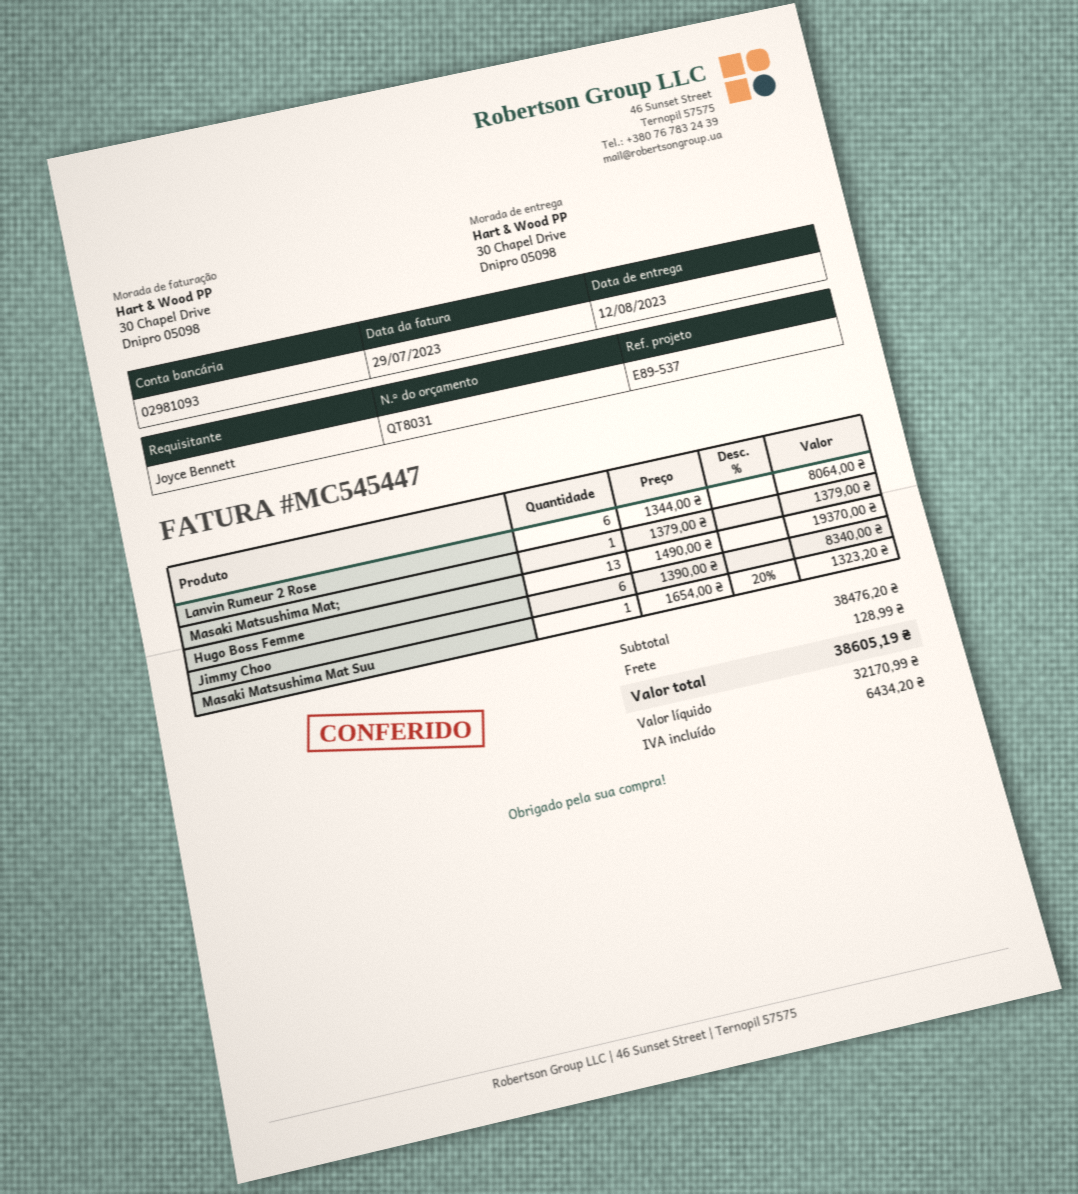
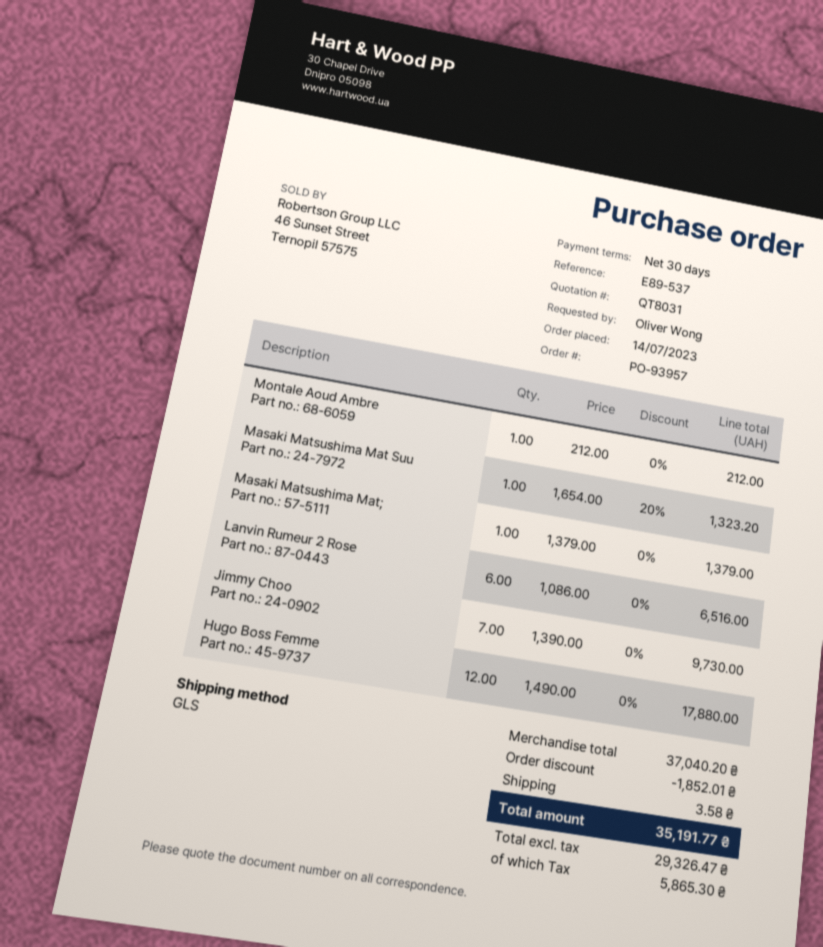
ordered by: Joyce Bennett -> Oliver Wong
Lanvin Rumeur 2 Rose: 6 x 1344.00 = 8064.00 -> 6 x 1086.00 = 6516.00
Hugo Boss Femme: 13 x 1490.00 = 19370.00 -> 12 x 1490.00 = 17880.00
Jimmy Choo: 6 x 1390.00 = 8340.00 -> 7 x 1390.00 = 9730.00
Montale Aoud Ambre: none -> 1 x 212.00 = 212.00
subtotal: 38476.20 -> 37040.20
discount: none -> 1852.01
shipping: 128.99 -> 3.58
net: 32170.99 -> 29326.47
tax: 6434.20 -> 5865.30
total: 38605.19 -> 35191.77

